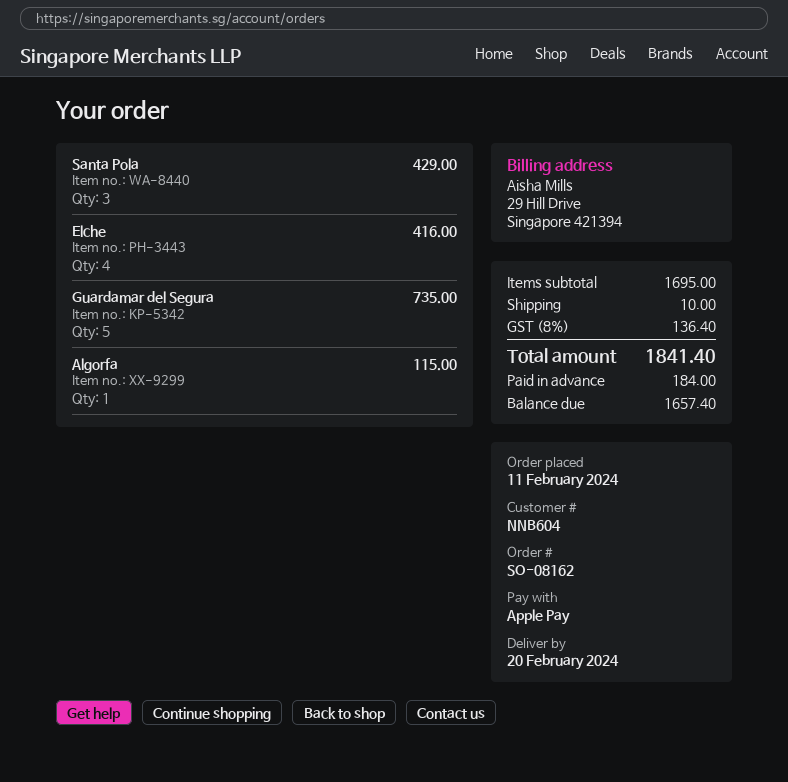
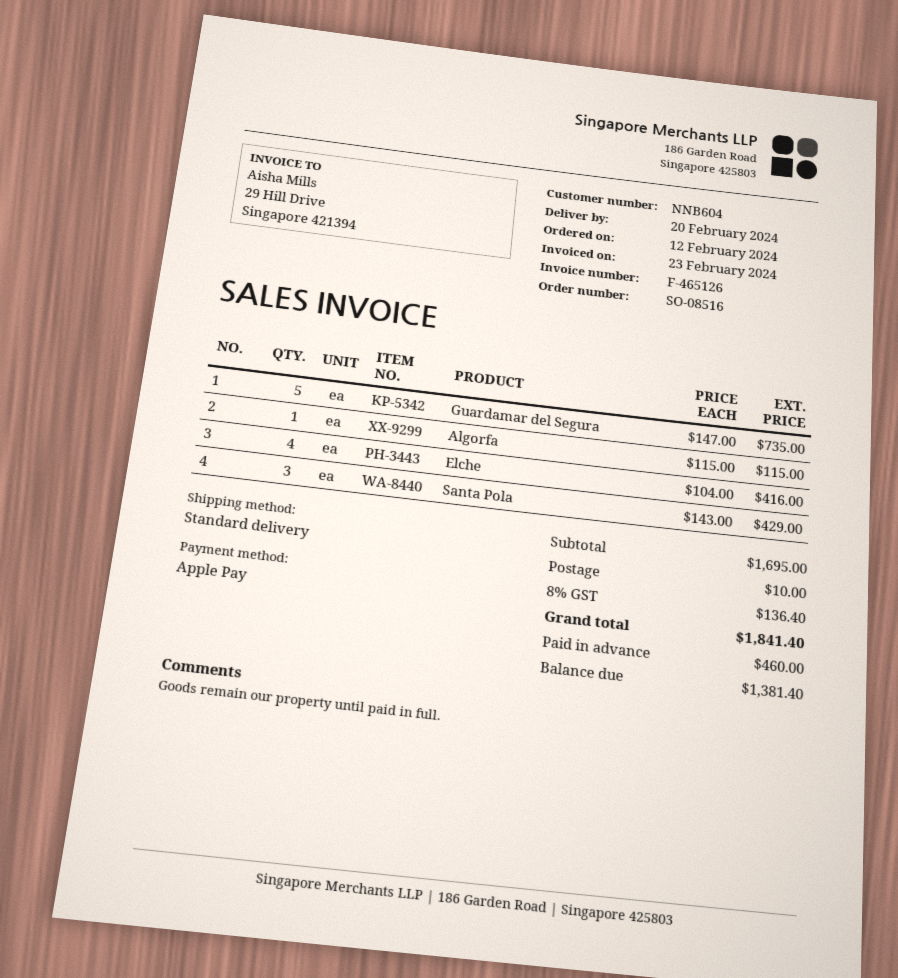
order number: SO-08162 -> SO-08516
order date: 2024-02-11 -> 2024-02-12
deposit: 184.00 -> 460.00
balance: 1657.40 -> 1381.40

